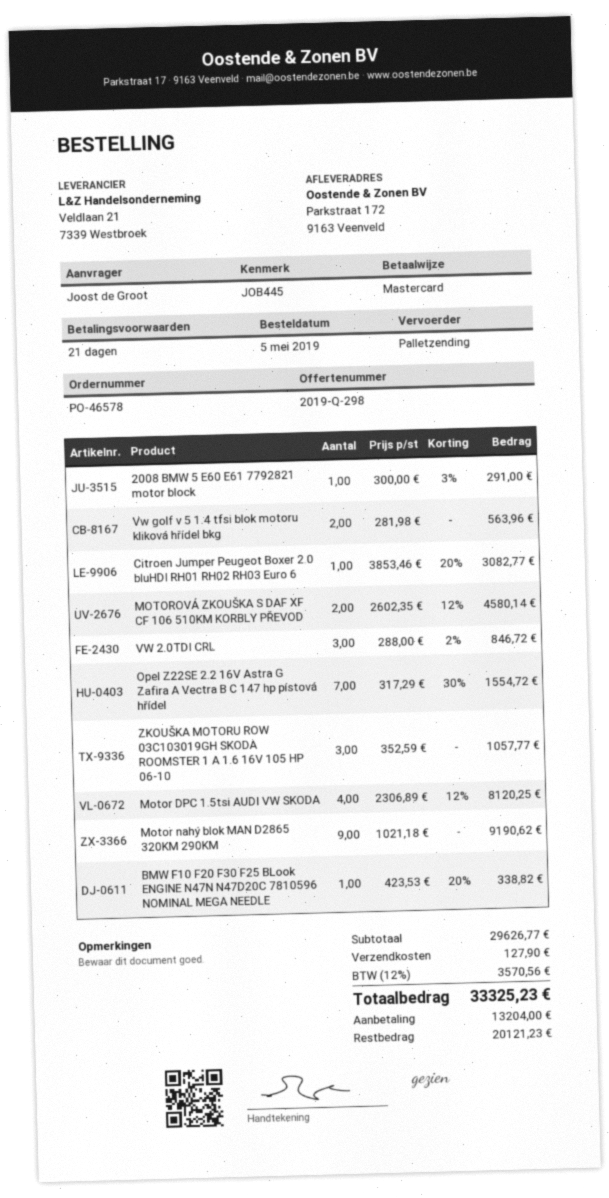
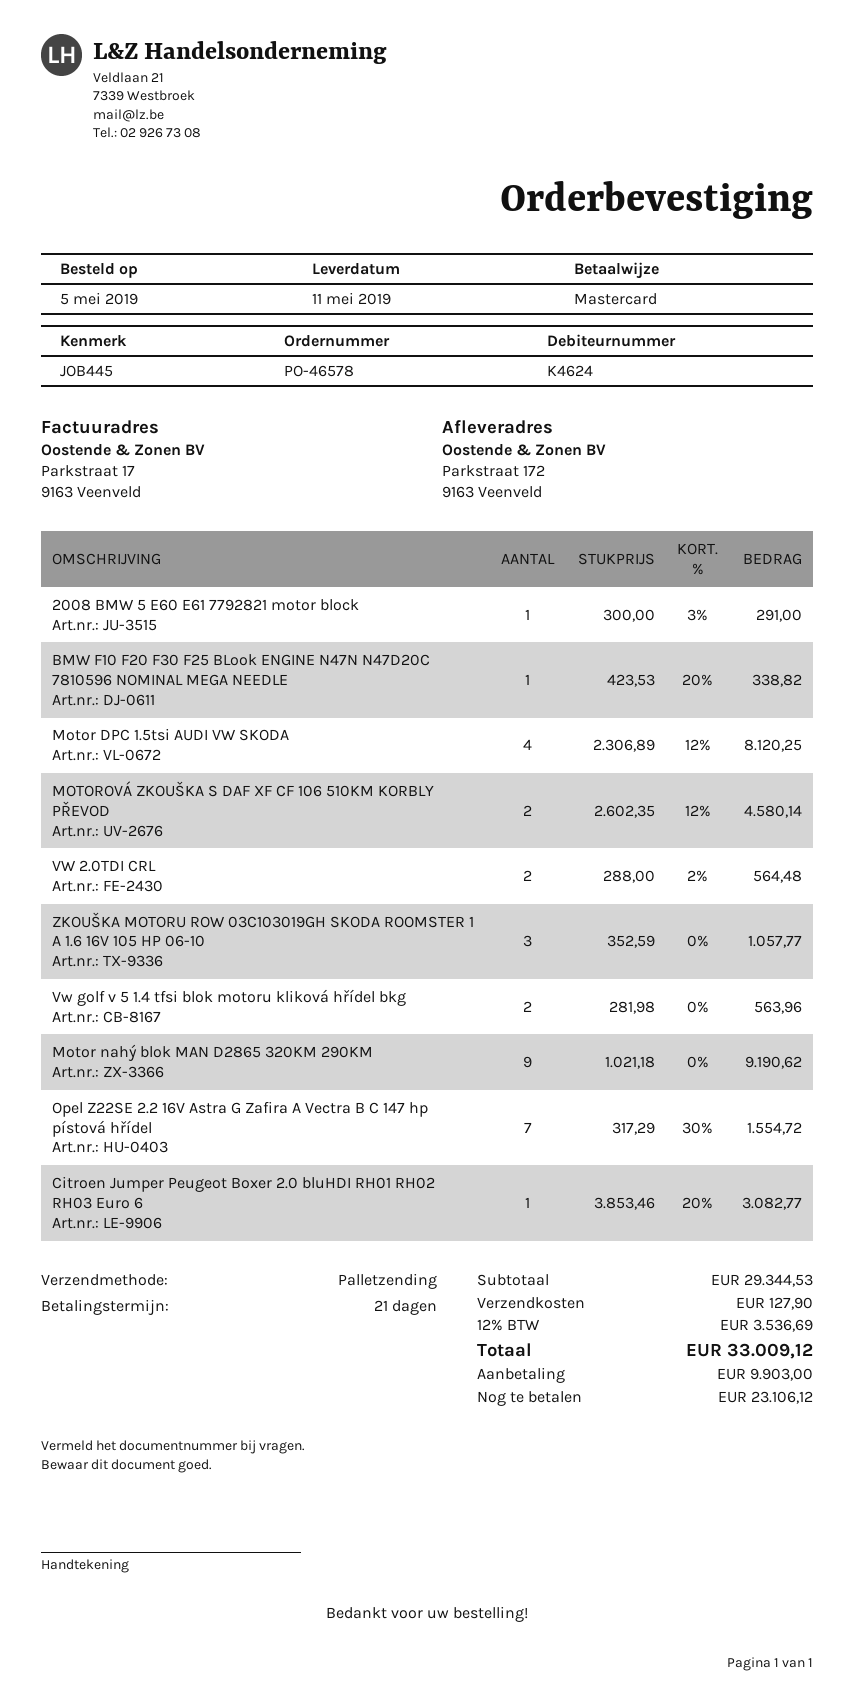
VW 2.0TDI CRL: 3 x 288.00 - 2% = 846.72 -> 2 x 288.00 - 2% = 564.48
subtotal: 29626.77 -> 29344.53
tax: 12% = 3570.56 -> 12% = 3536.69
total: 33325.23 -> 33009.12
deposit: 13204.00 -> 9903.00
balance: 20121.23 -> 23106.12

